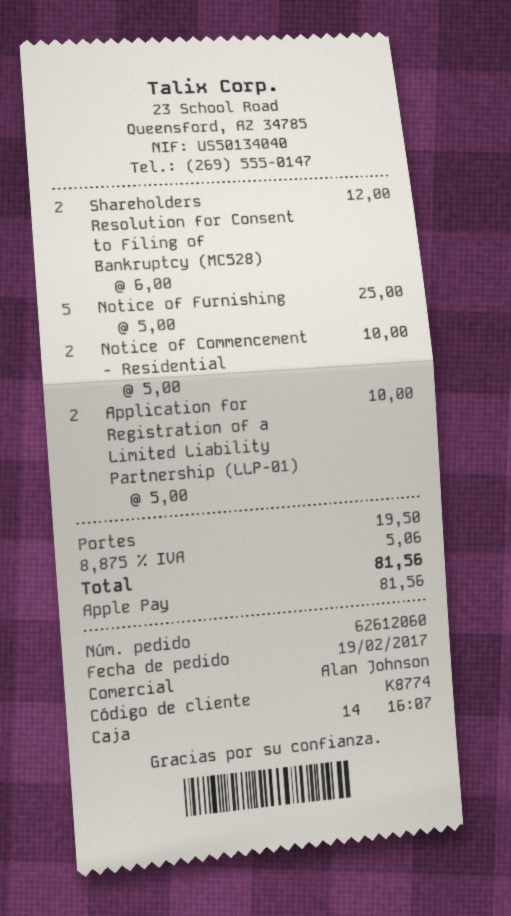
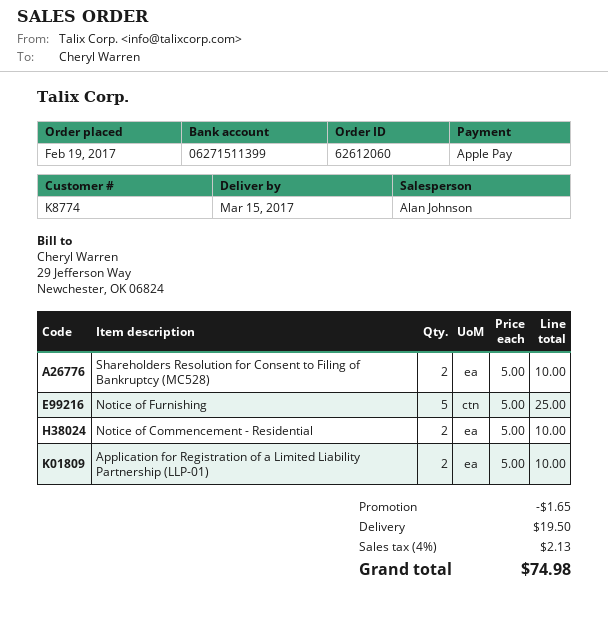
Shareholders Resolution for Consent to Filing of Bankruptcy (MC528): 2 x 6.00 = 12.00 -> 2 x 5.00 = 10.00
discount: none -> 1.65
tax: 8.875% = 5.06 -> 4% = 2.13
total: 81.56 -> 74.98

